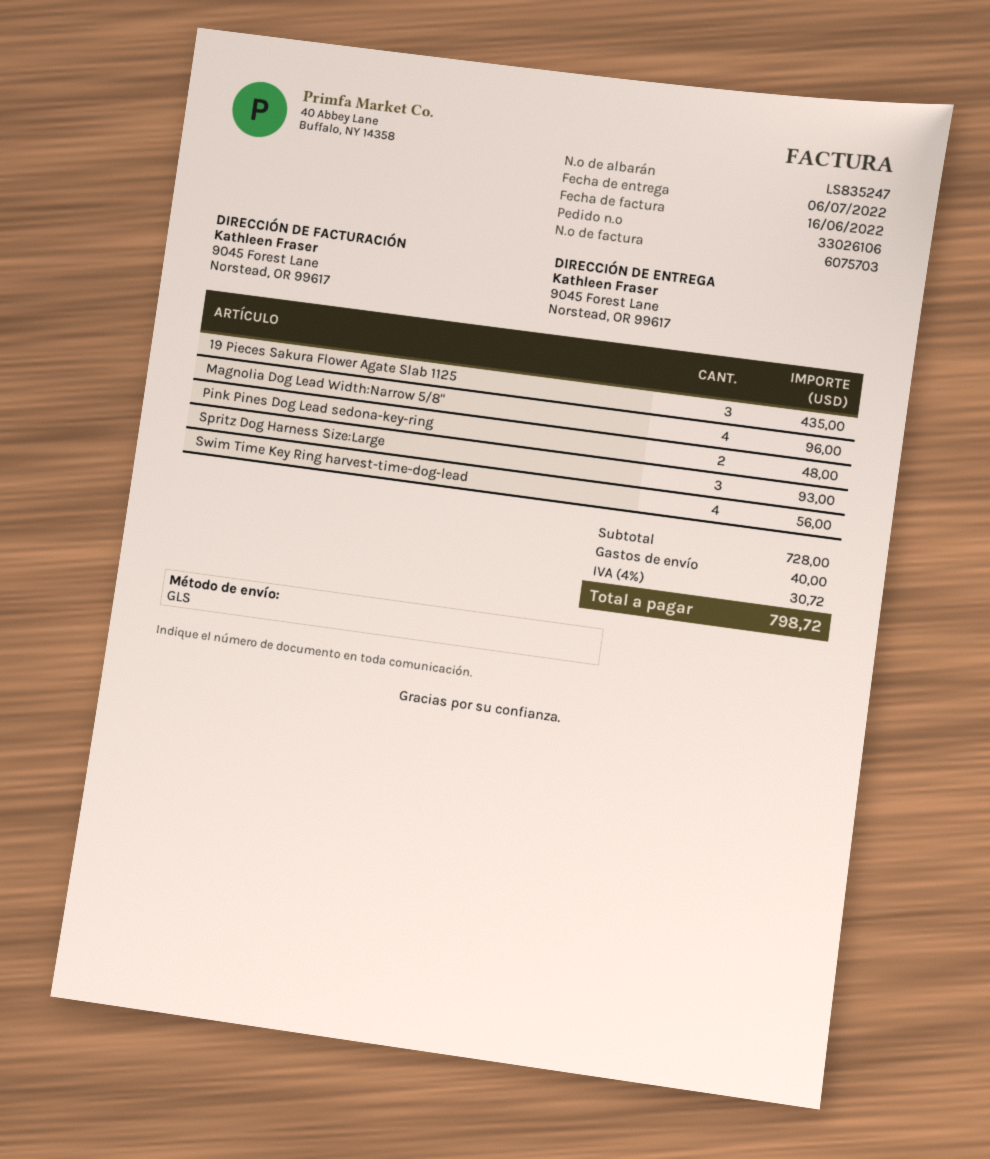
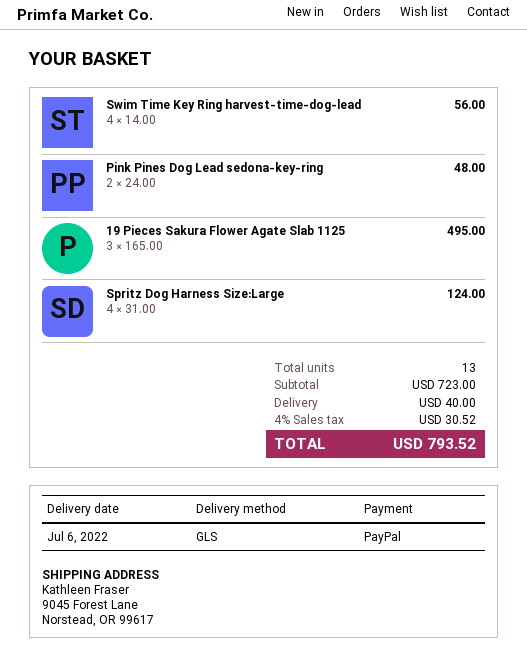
19 Pieces Sakura Flower Agate Slab 1125: 3 for 435.00 -> 3 for 495.00
Magnolia Dog Lead Width:Narrow 5/8": 4 for 96.00 -> none
Spritz Dog Harness Size:Large: 3 for 93.00 -> 4 for 124.00
subtotal: 728.00 -> 723.00
tax: 4% = 30.72 -> 4% = 30.52
total: 798.72 -> 793.52

